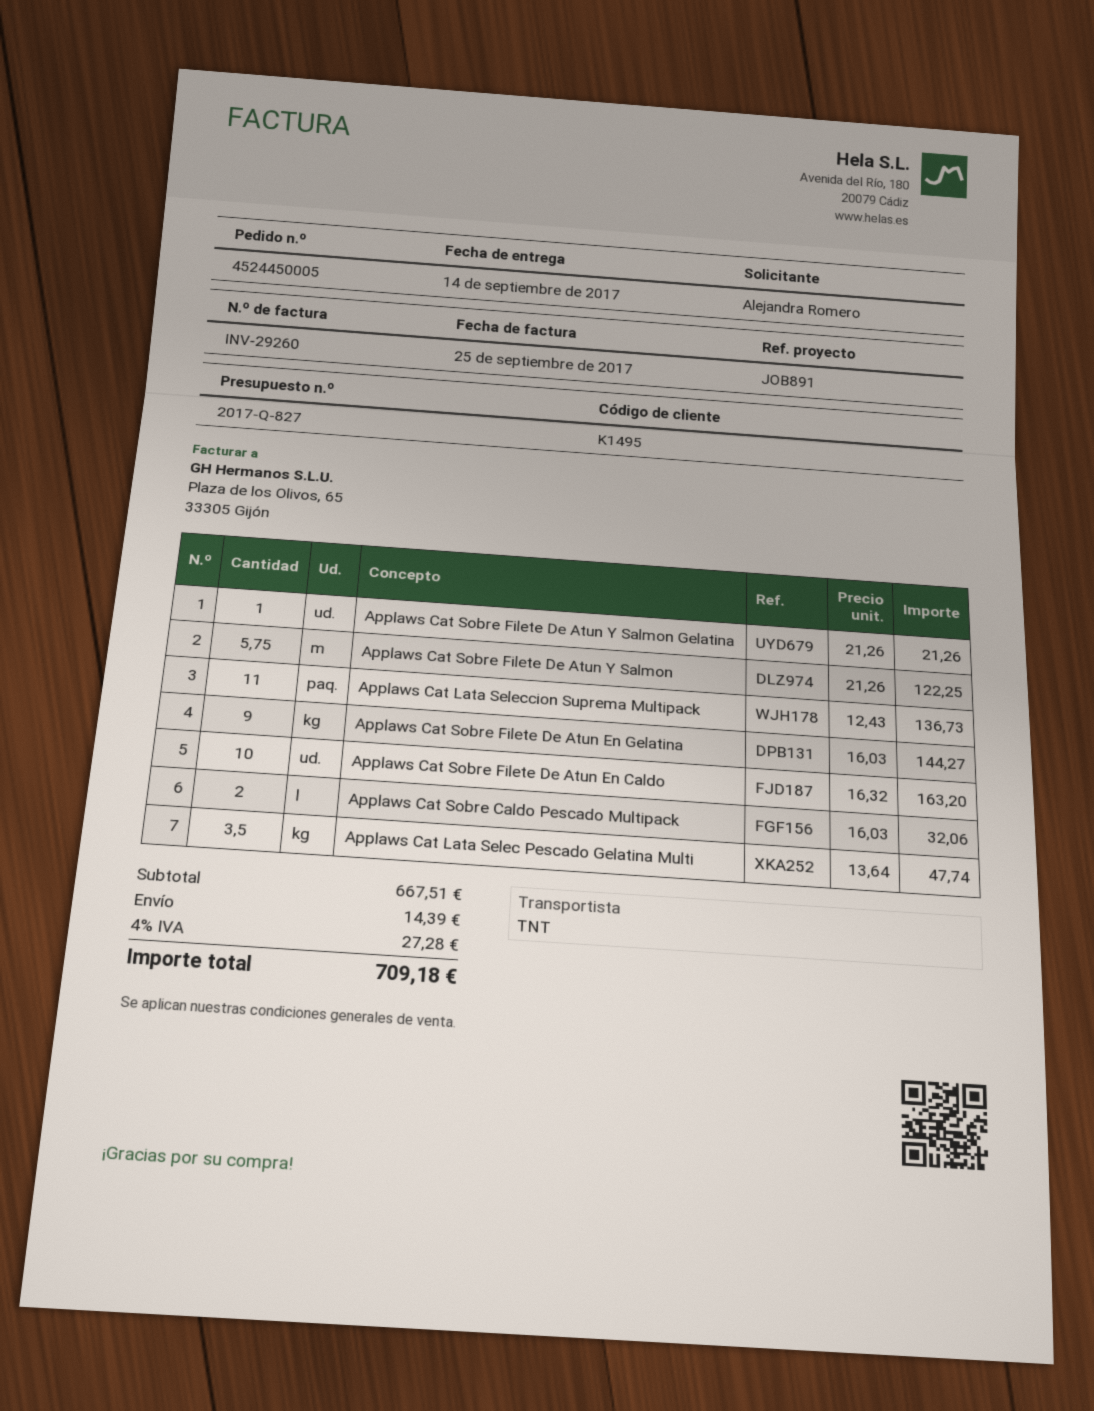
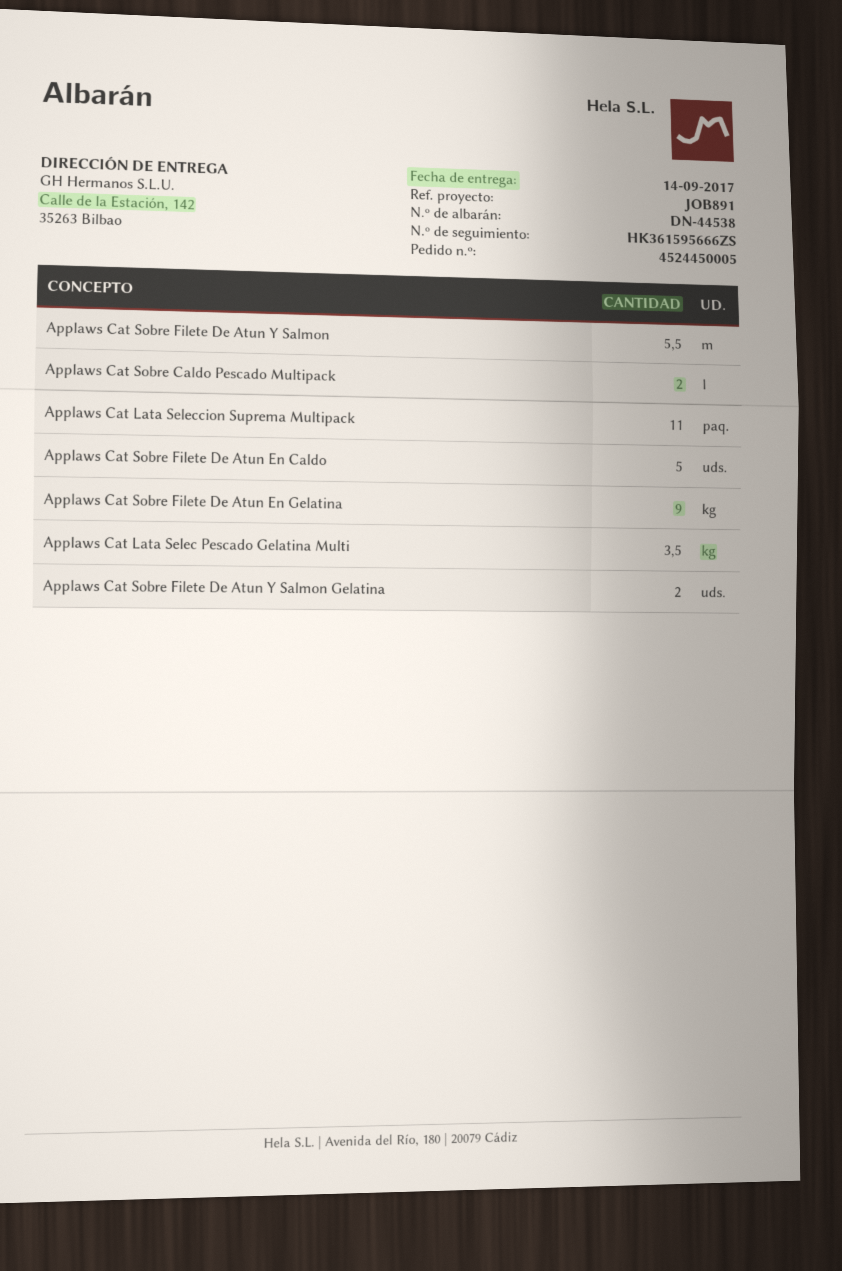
Applaws Cat Sobre Filete De Atun Y Salmon Gelatina: 1 -> 2
Applaws Cat Sobre Filete De Atun Y Salmon: 5.75 -> 5.5
Applaws Cat Sobre Filete De Atun En Caldo: 10 -> 5

